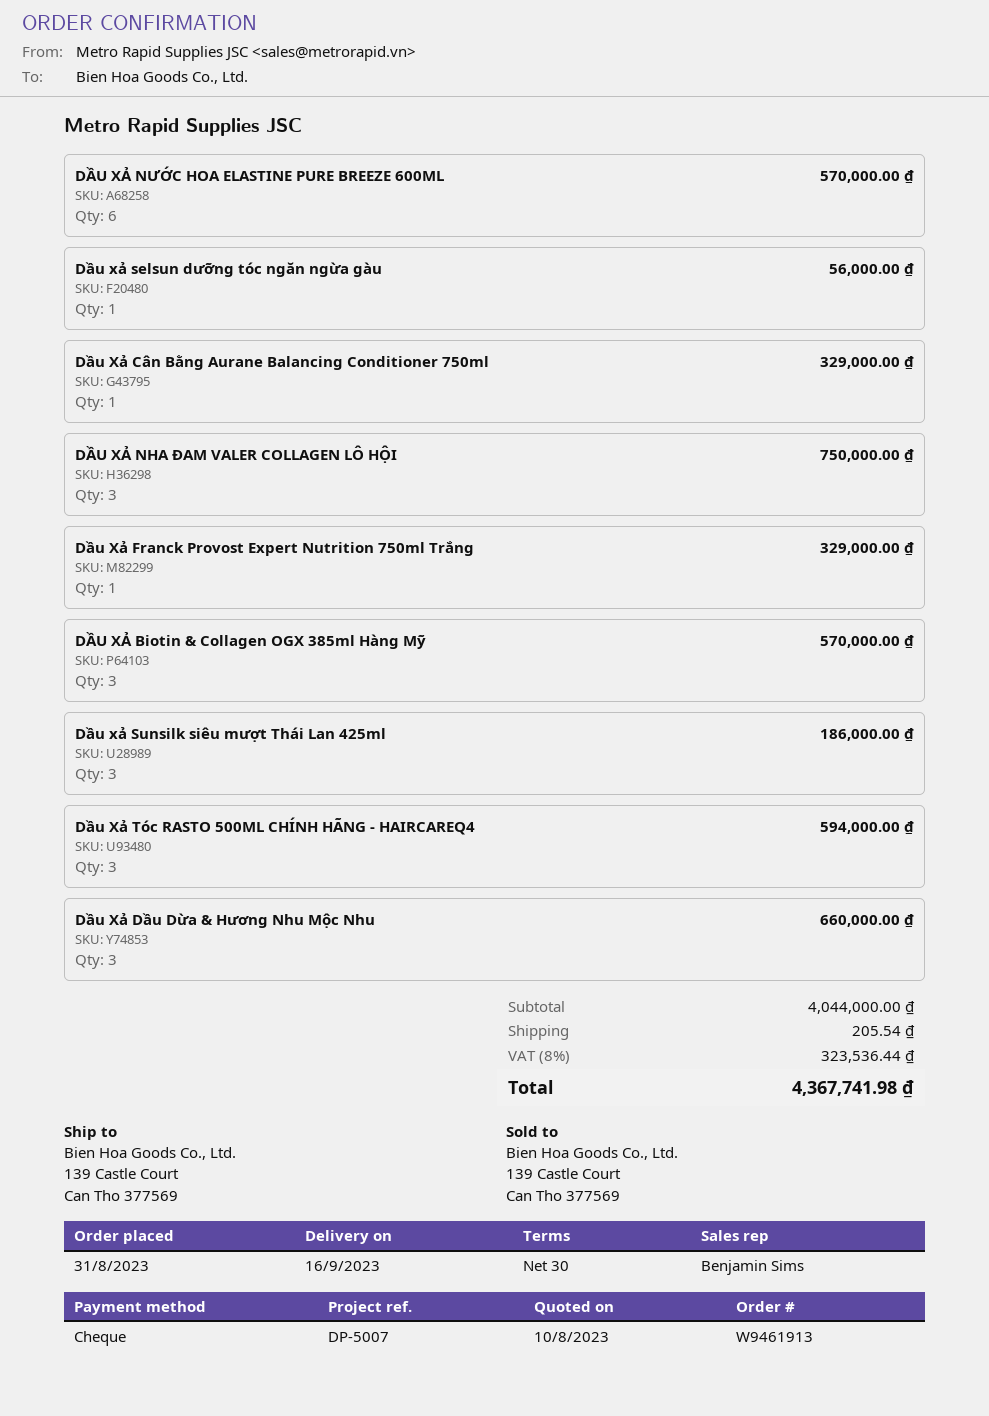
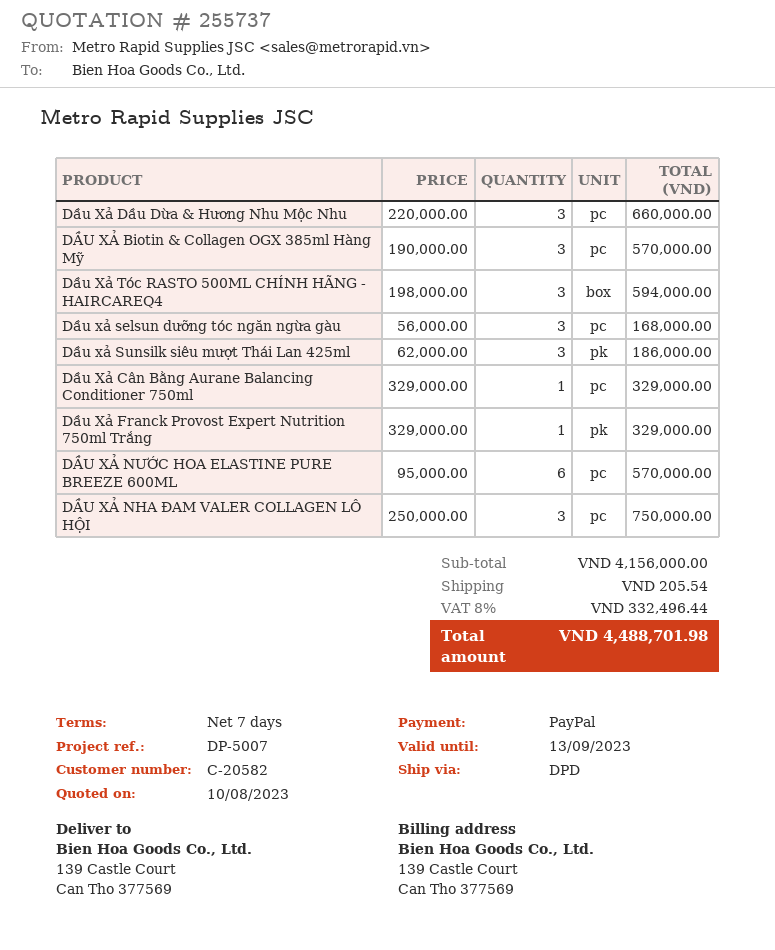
payment terms: 30 days -> 7 days
payment method: cheque -> PayPal
Dầu xả selsun dưỡng tóc ngăn ngừa gàu: 1 for 56000.00 -> 3 for 168000.00
subtotal: 4044000.00 -> 4156000.00
tax: 8% = 323536.44 -> 8% = 332496.44
total: 4367741.98 -> 4488701.98

